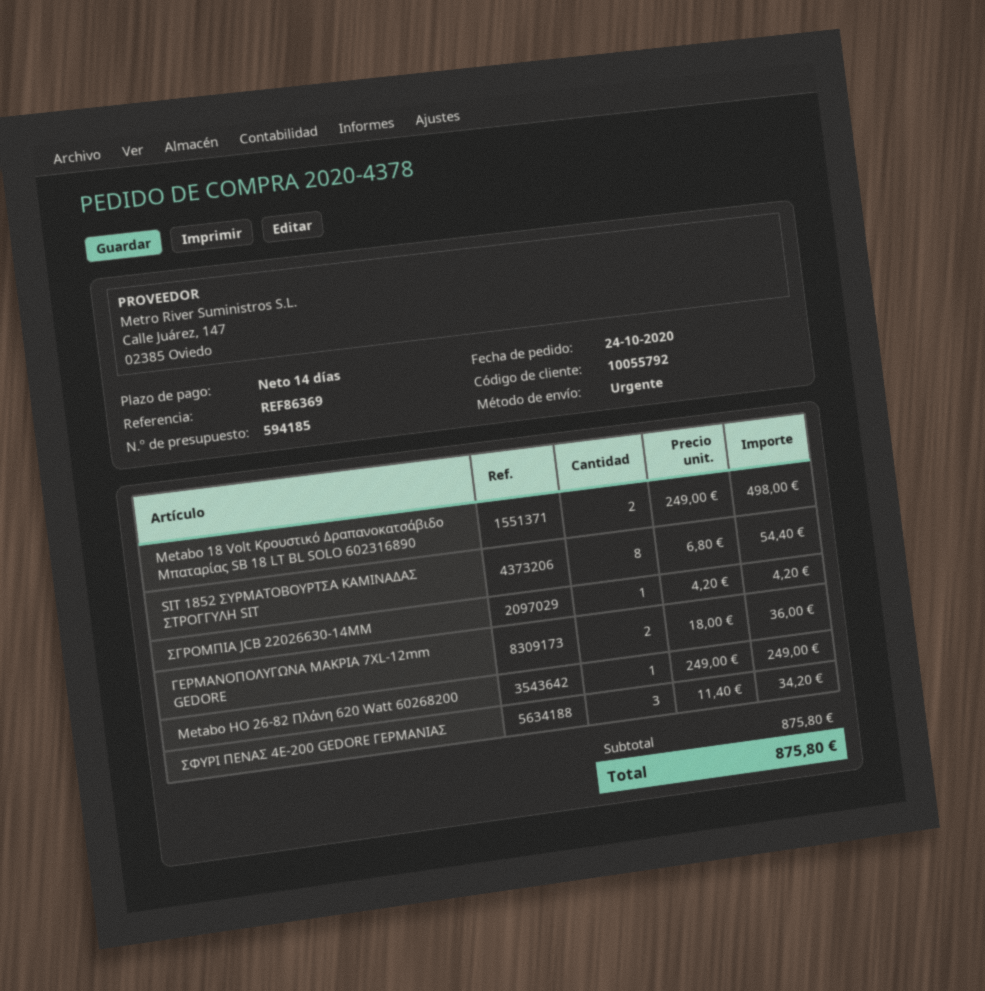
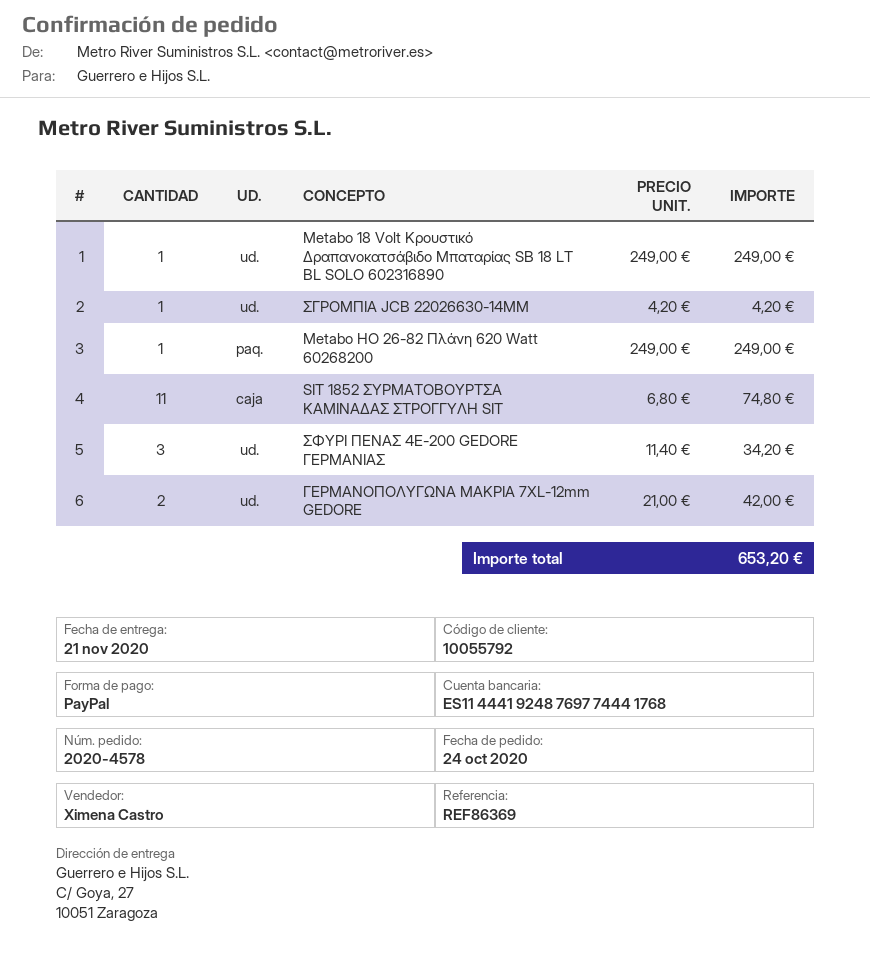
order number: 2020-4378 -> 2020-4578
Metabo 18 Volt Κρουστικό Δραπανοκατσάβιδο Μπαταρίας SB 18 LT BL SOLO 602316890: 2 x 249.00 = 498.00 -> 1 x 249.00 = 249.00
SIT 1852 ΣΥΡΜΑΤΟΒΟΥΡΤΣΑ ΚΑΜΙΝΑΔΑΣ ΣΤΡΟΓΓΥΛΗ SIT: 8 x 6.80 = 54.40 -> 11 x 6.80 = 74.80
ΓΕΡΜΑΝΟΠΟΛΥΓΩΝΑ ΜΑΚΡΙΑ 7XL-12mm GEDORE: 2 x 18.00 = 36.00 -> 2 x 21.00 = 42.00
total: 875.80 -> 653.20

